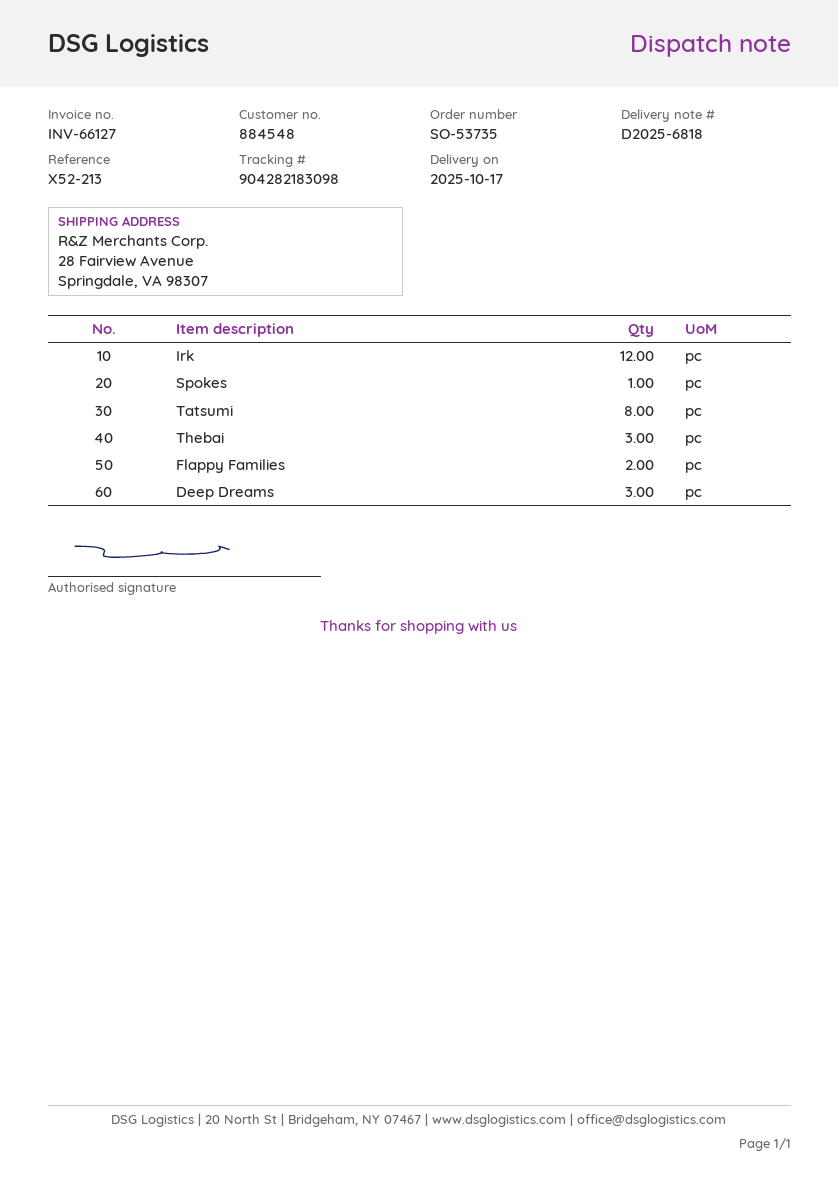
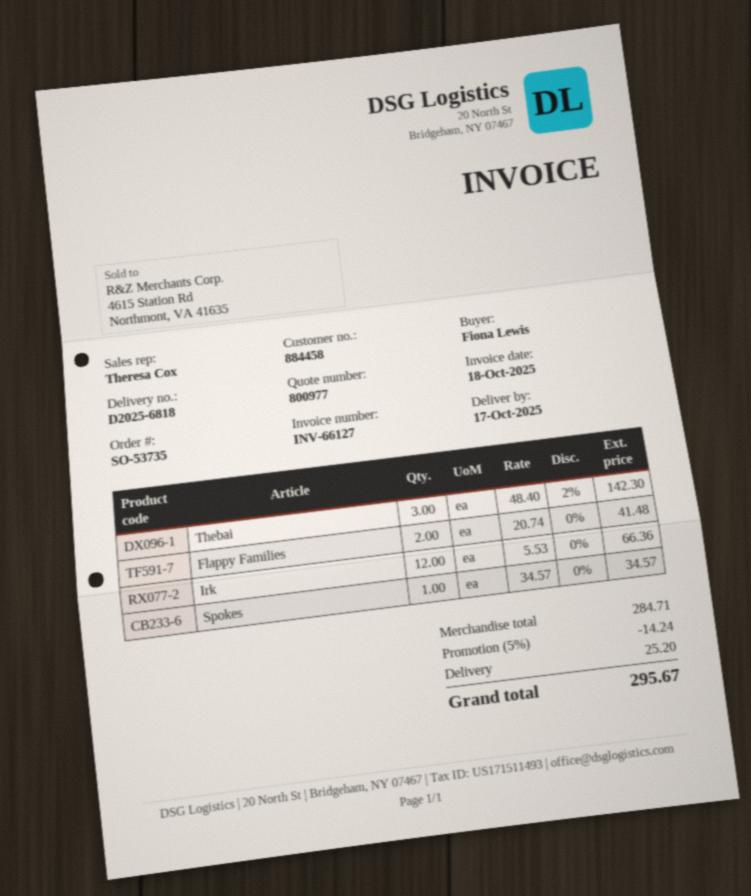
customer number: 884548 -> 884458
Tatsumi: 8 -> none
Deep Dreams: 3 -> none

